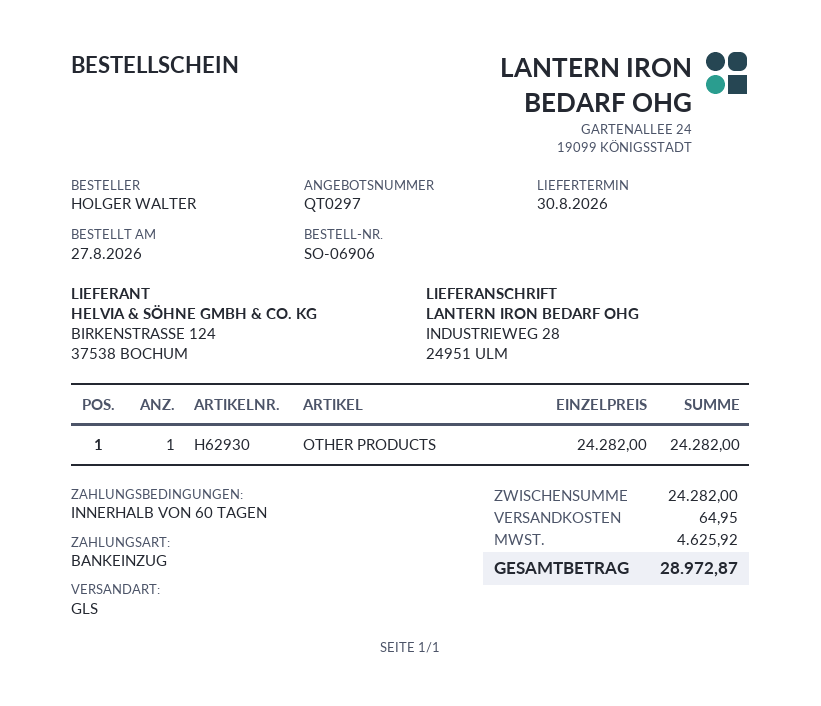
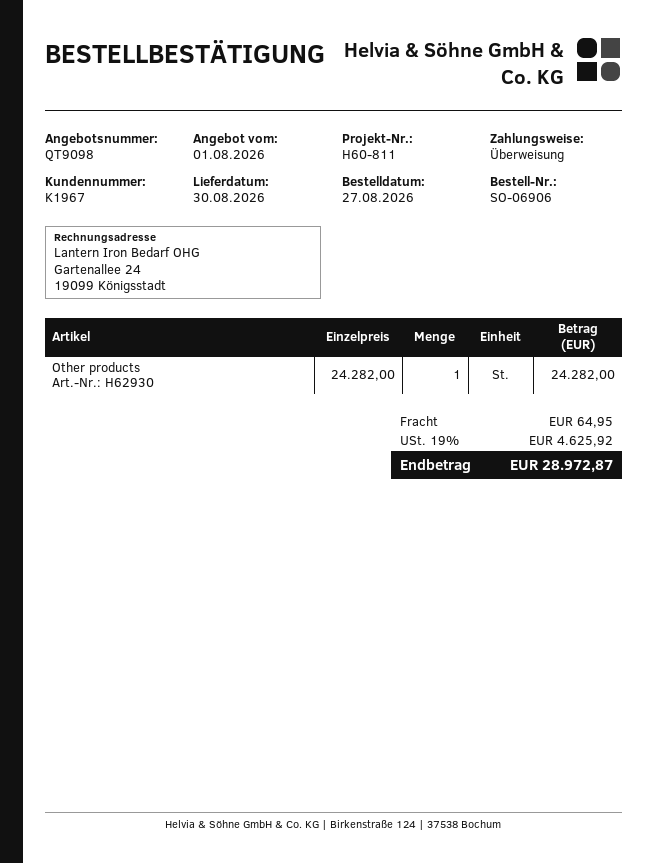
quote number: QT0297 -> QT9098
payment method: direct debit -> bank transfer

